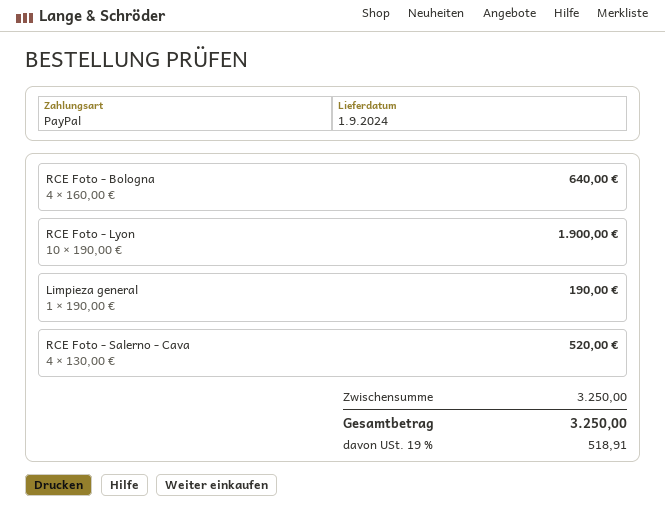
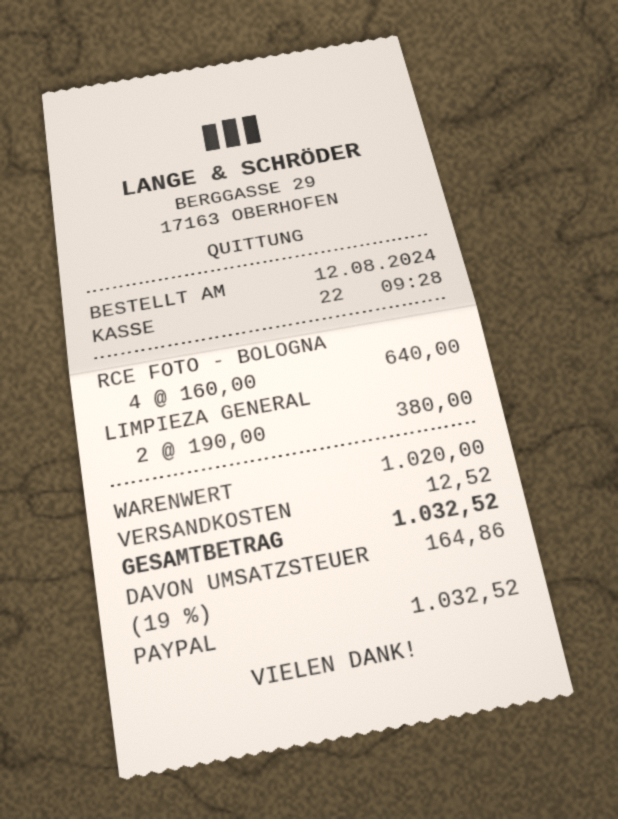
RCE Foto - Lyon: 10 x 190.00 = 1900.00 -> none
Limpieza general: 1 x 190.00 = 190.00 -> 2 x 190.00 = 380.00
RCE Foto - Salerno - Cava: 4 x 130.00 = 520.00 -> none
subtotal: 3250.00 -> 1020.00
shipping: none -> 12.52
tax: 19% = 518.91 -> 19% = 164.86
total: 3250.00 -> 1032.52

